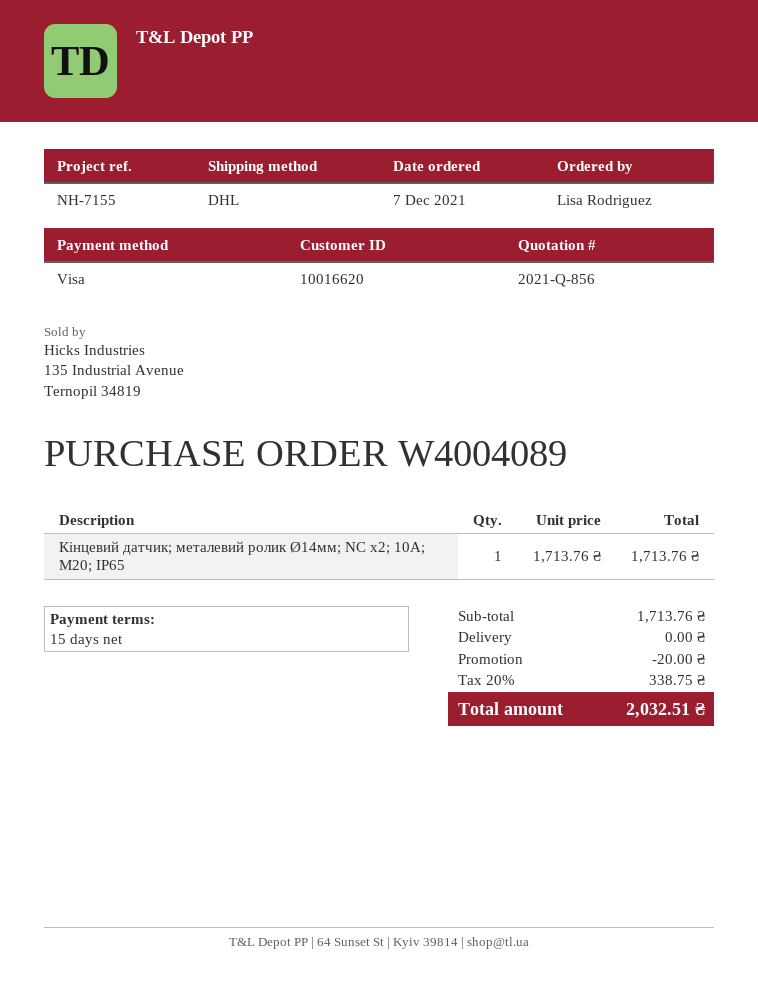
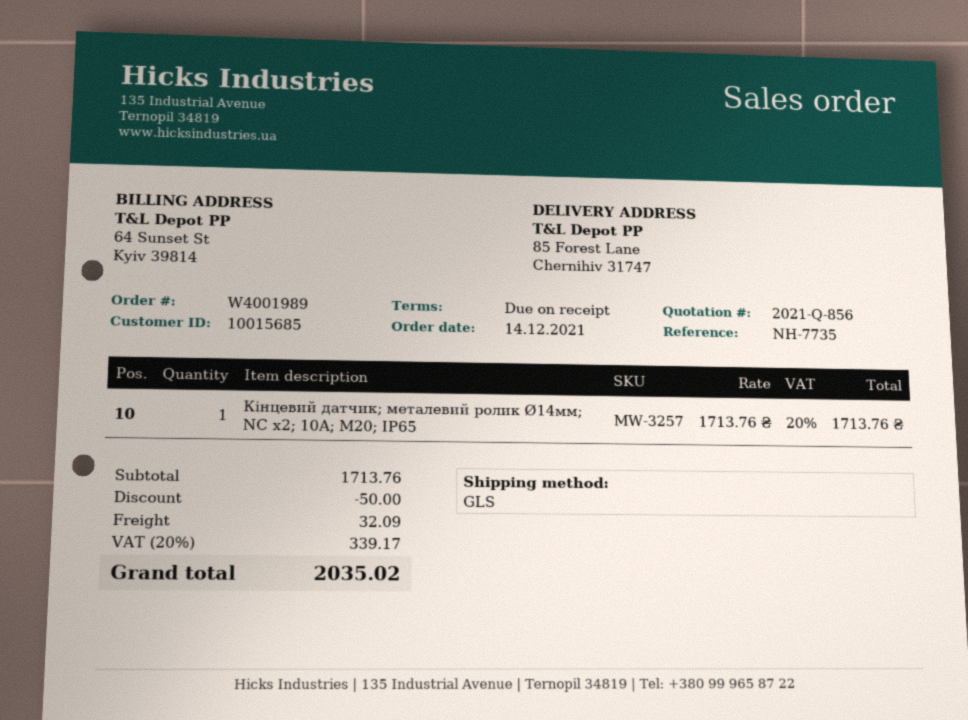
order number: W4004089 -> W4001989
order date: 2021-12-07 -> 2021-12-14
payment terms: 15 days -> on receipt
customer number: 10016620 -> 10015685
reference: NH-7155 -> NH-7735
shipping method: DHL -> GLS
discount: 20.00 -> 50.00
shipping: 0.00 -> 32.09
tax: 20% = 338.75 -> 20% = 339.17
total: 2032.51 -> 2035.02

